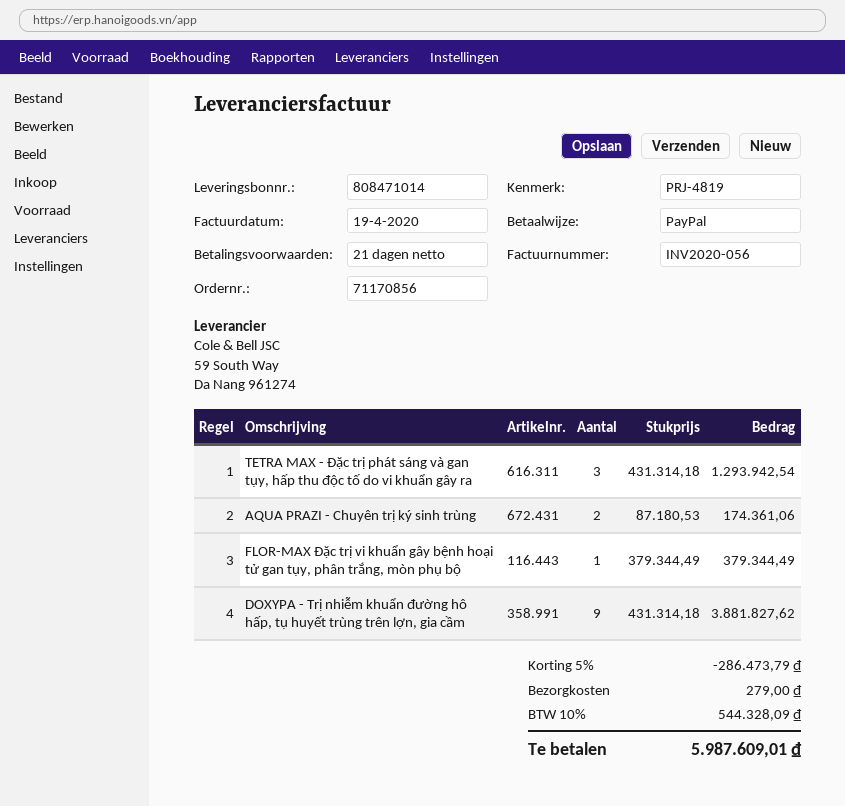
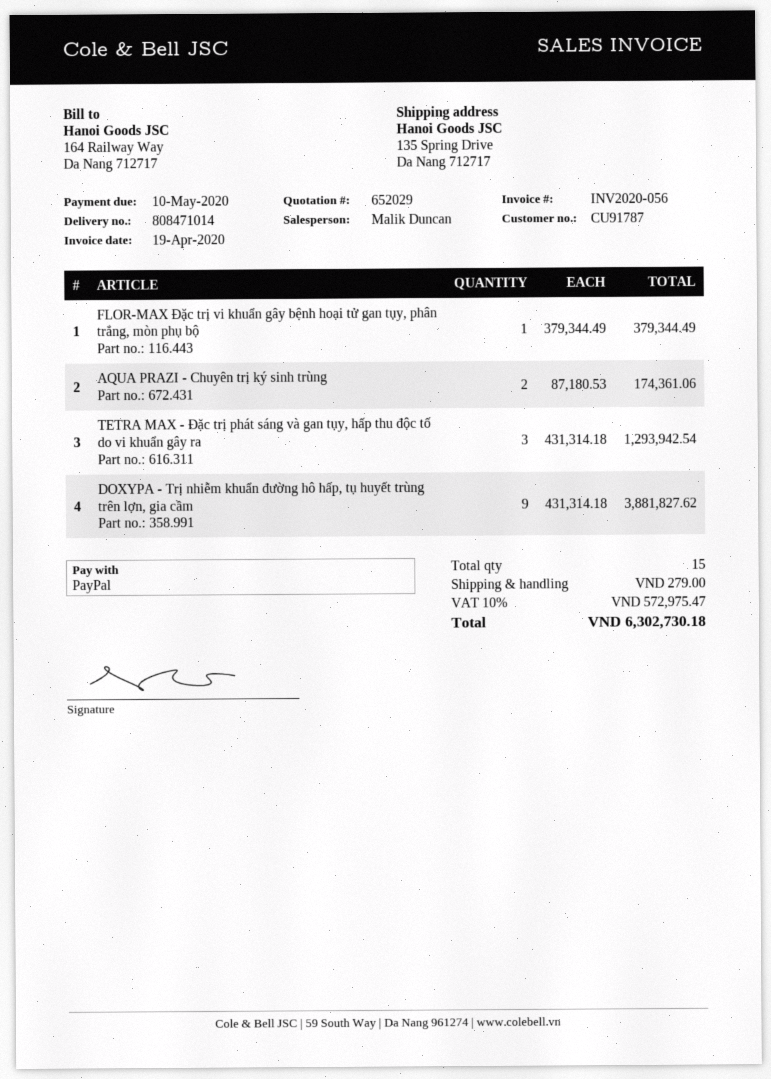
discount: 5% = 286473.79 -> none
tax: 10% = 544328.09 -> 10% = 572975.47
total: 5987609.01 -> 6302730.18

